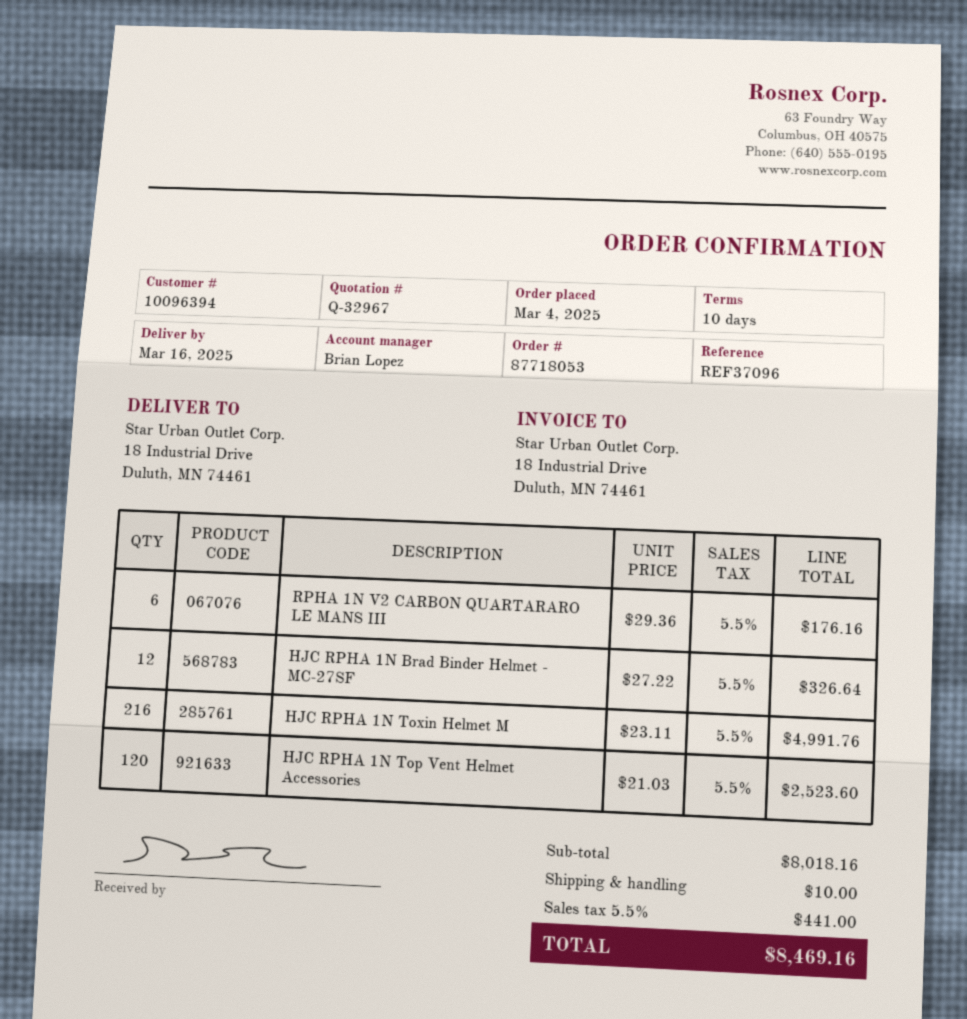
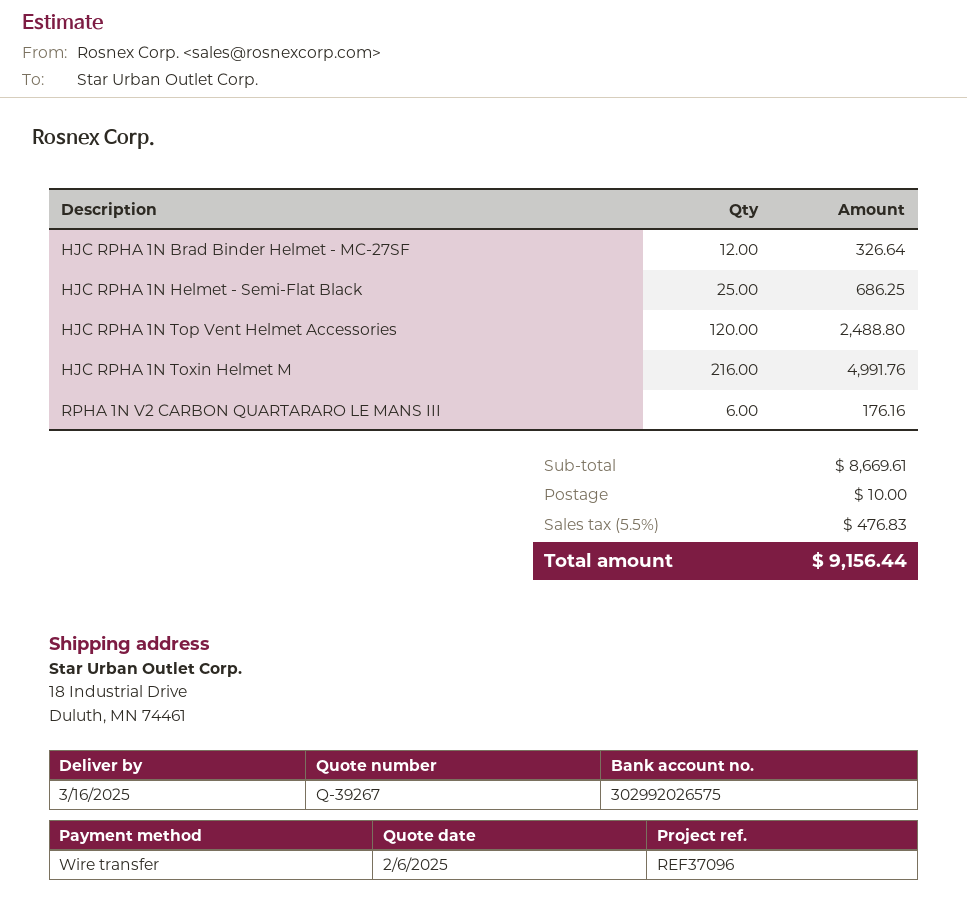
quote number: Q-32967 -> Q-39267
HJC RPHA 1N Top Vent Helmet Accessories: 120 for 2523.60 -> 120 for 2488.80
HJC RPHA 1N Helmet - Semi-Flat Black: none -> 25 for 686.25
subtotal: 8018.16 -> 8669.61
tax: 5.5% = 441.00 -> 5.5% = 476.83
total: 8469.16 -> 9156.44

